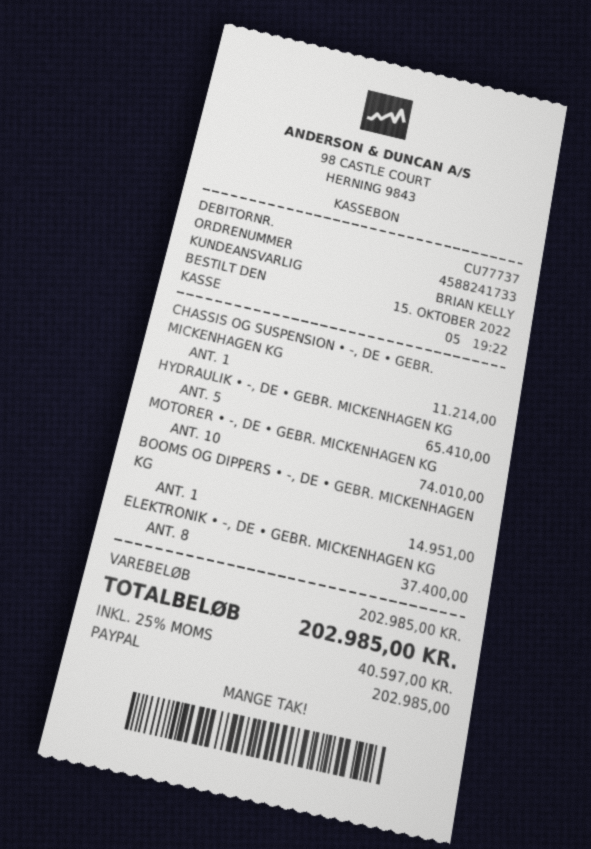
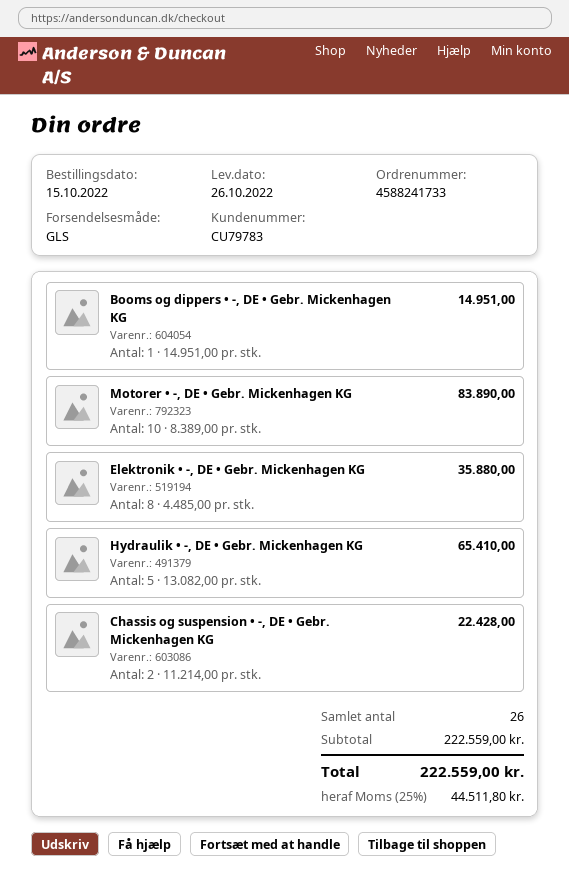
customer number: CU77737 -> CU79783
CHASSIS OG SUSPENSION • -, DE • GEBR. MICKENHAGEN KG: 1 for 11214.00 -> 2 for 22428.00
MOTORER • -, DE • GEBR. MICKENHAGEN KG: 10 for 74010.00 -> 10 for 83890.00
ELEKTRONIK • -, DE • GEBR. MICKENHAGEN KG: 8 for 37400.00 -> 8 for 35880.00
subtotal: 202985.00 -> 222559.00
tax: 25% = 40597.00 -> 25% = 44511.80
total: 202985.00 -> 222559.00

